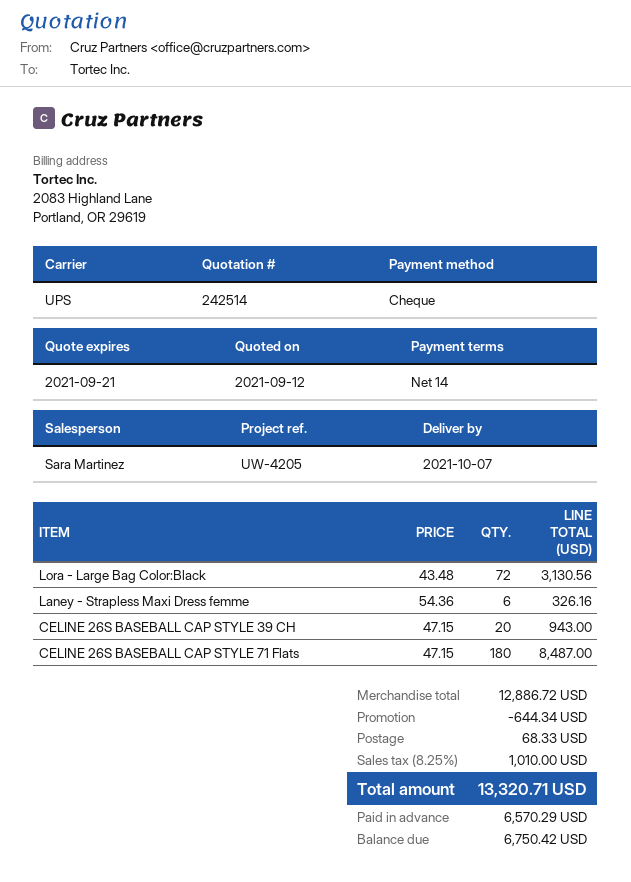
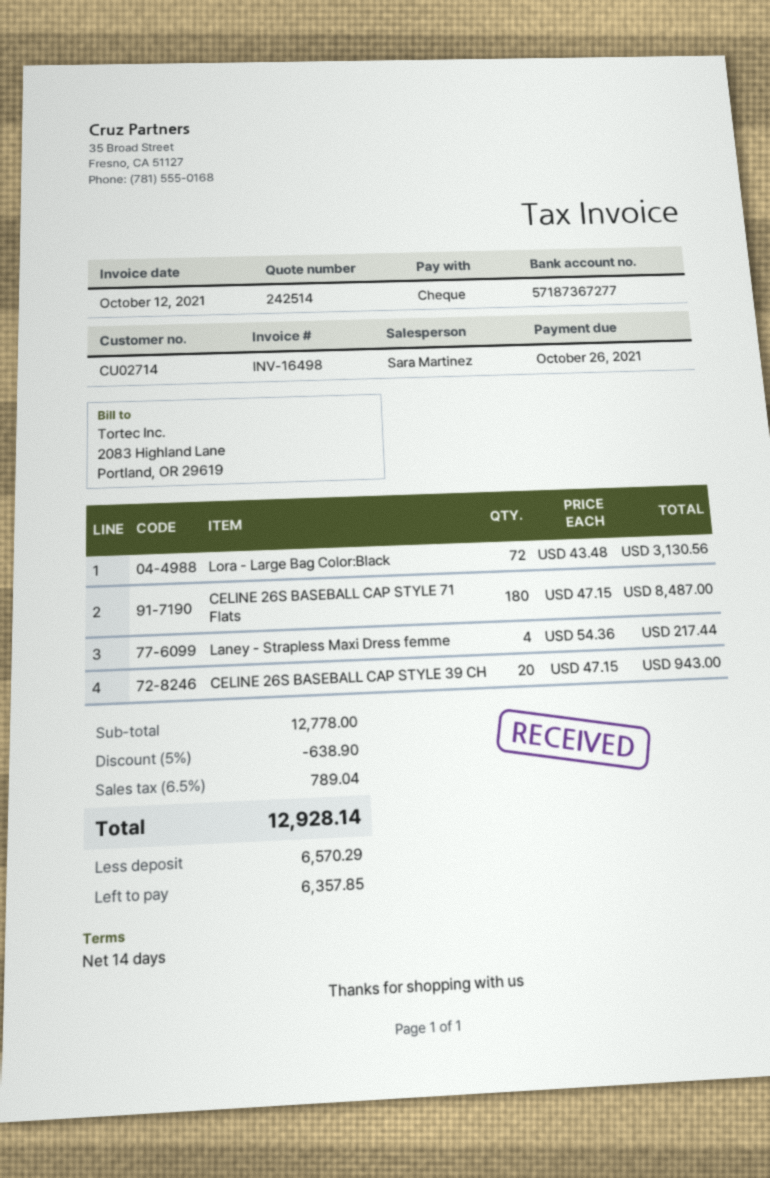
Laney - Strapless Maxi Dress femme: 6 x 54.36 = 326.16 -> 4 x 54.36 = 217.44
subtotal: 12886.72 -> 12778.00
discount: 644.34 -> 638.90
shipping: 68.33 -> none
tax: 8.25% = 1010.00 -> 6.5% = 789.04
total: 13320.71 -> 12928.14
balance: 6750.42 -> 6357.85

